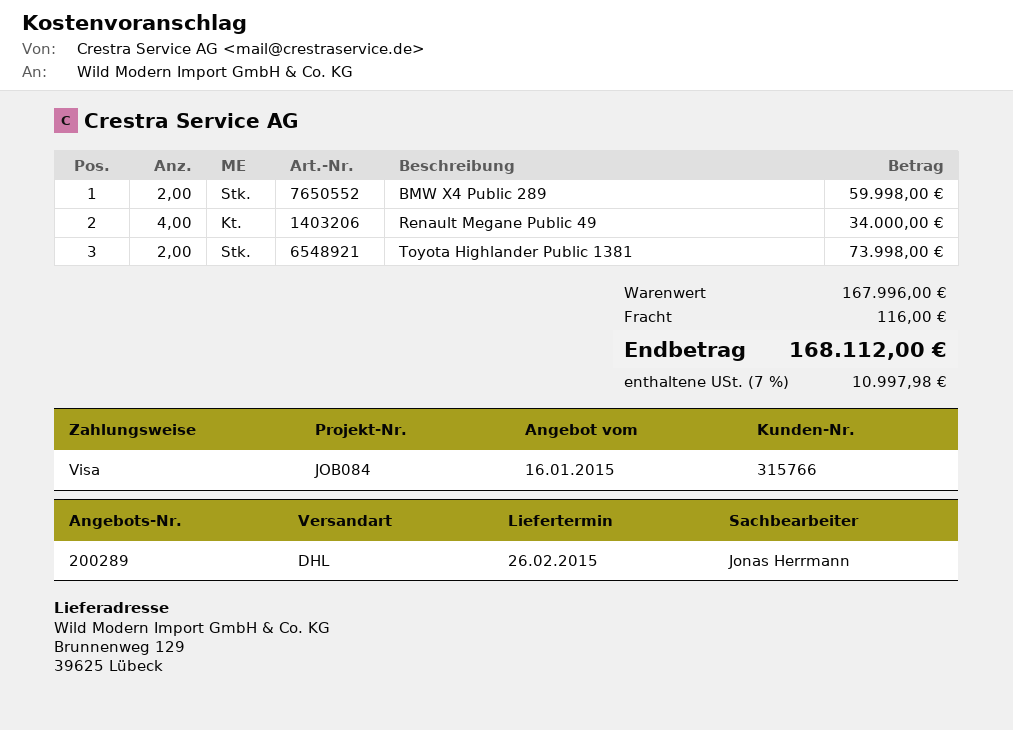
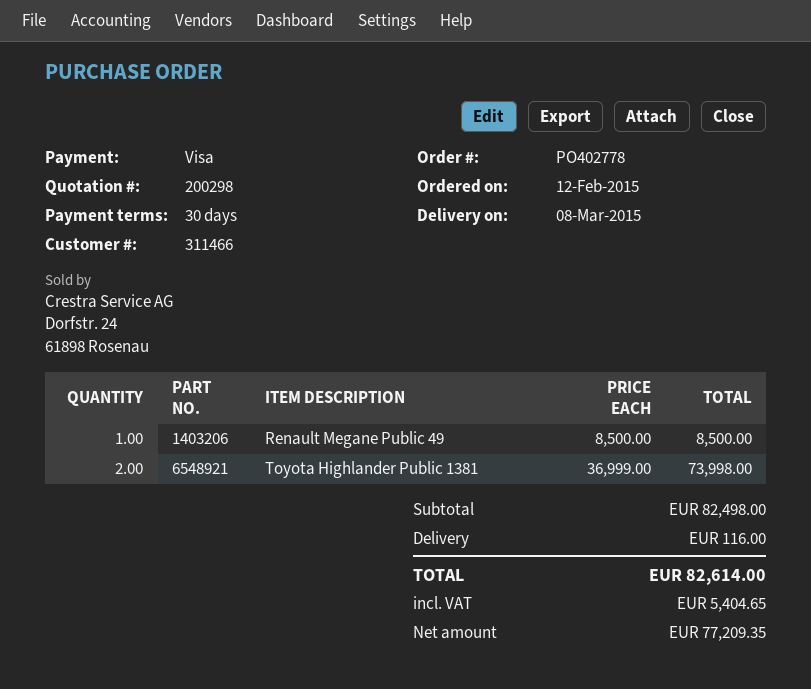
quote number: 200289 -> 200298
delivery date: 2015-02-26 -> 2015-03-08
customer number: 315766 -> 311466
BMW X4 Public 289: 2 for 59998.00 -> none
Renault Megane Public 49: 4 for 34000.00 -> 1 for 8500.00
subtotal: 167996.00 -> 82498.00
tax: 10997.98 -> 5404.65
total: 168112.00 -> 82614.00

